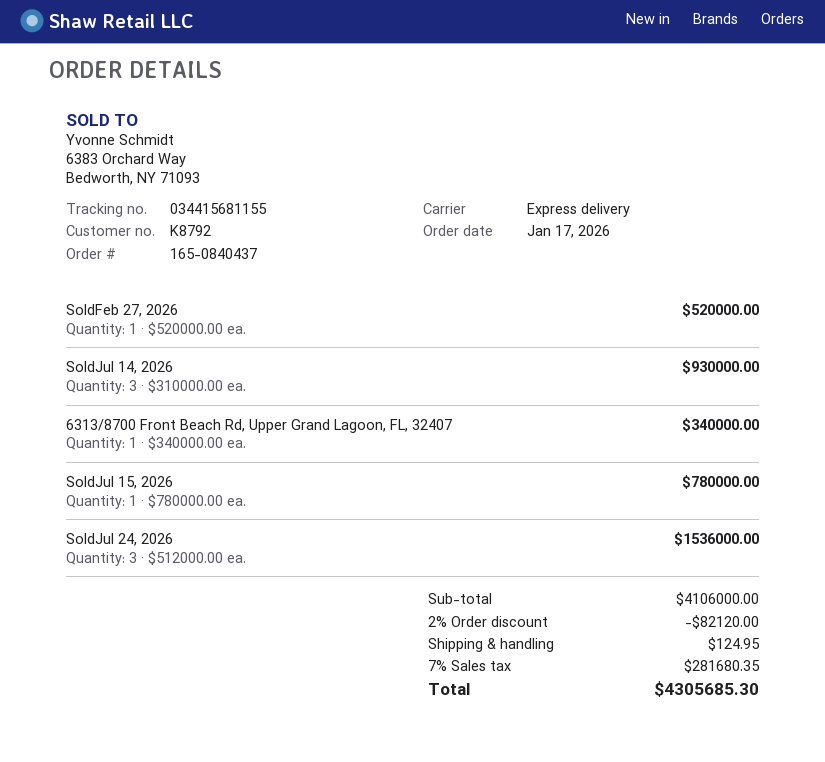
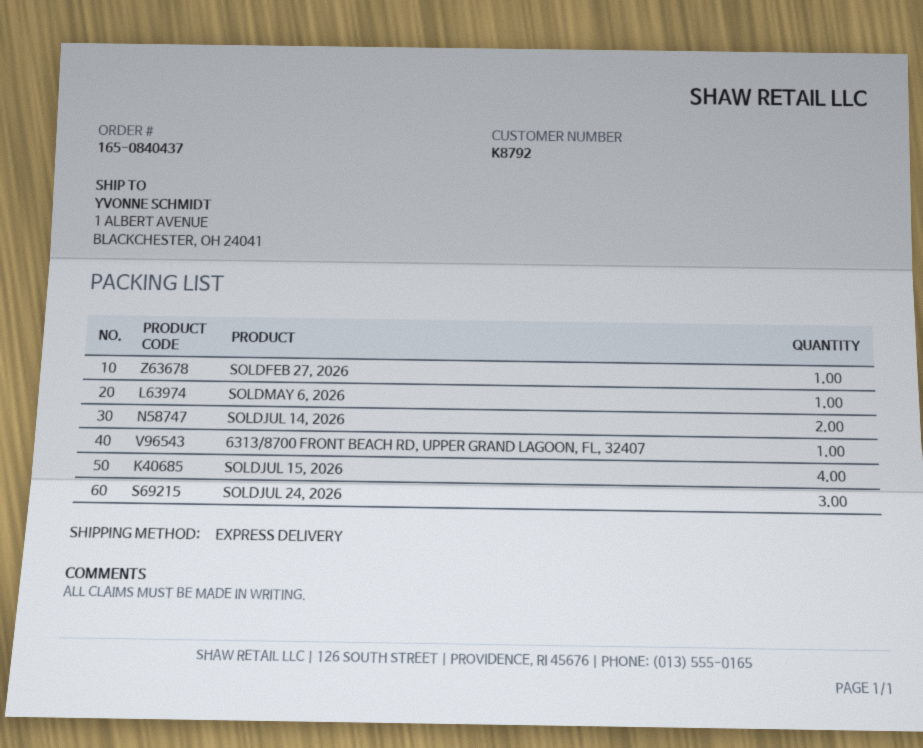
SoldJul 14, 2026: 3 -> 2
SoldJul 15, 2026: 1 -> 4
SOLDMAY 6, 2026: none -> 1

